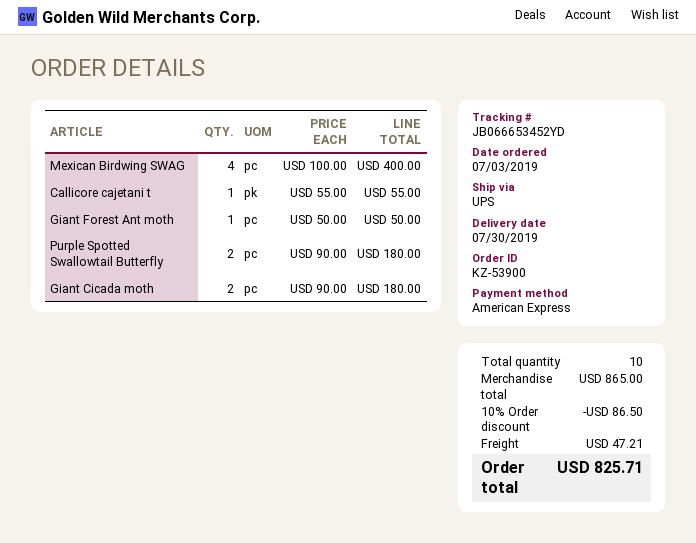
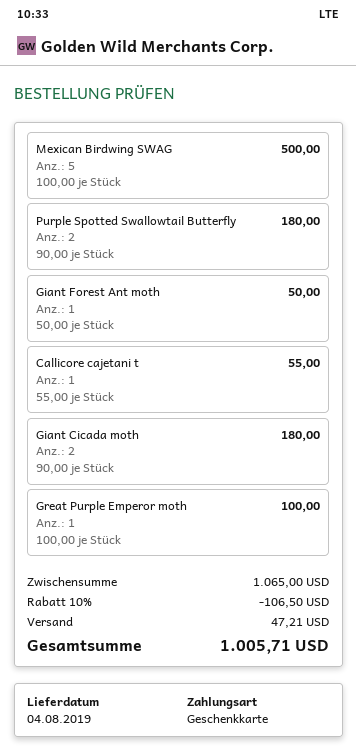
delivery date: 2019-07-30 -> 2019-08-04
payment method: American Express -> gift card
Mexican Birdwing SWAG: 4 x 100.00 = 400.00 -> 5 x 100.00 = 500.00
Great Purple Emperor moth: none -> 1 x 100.00 = 100.00
subtotal: 865.00 -> 1065.00
discount: 10% = 86.50 -> 10% = 106.50
total: 825.71 -> 1005.71

